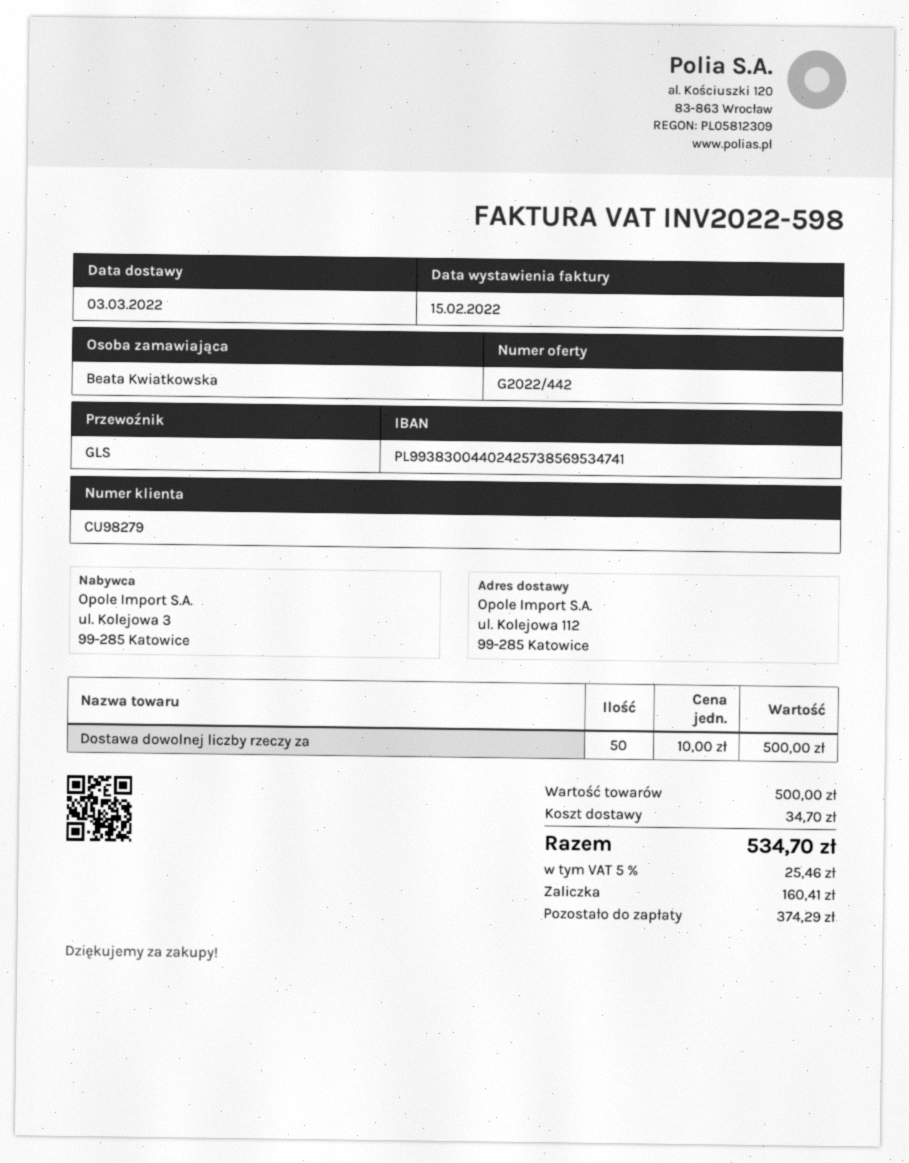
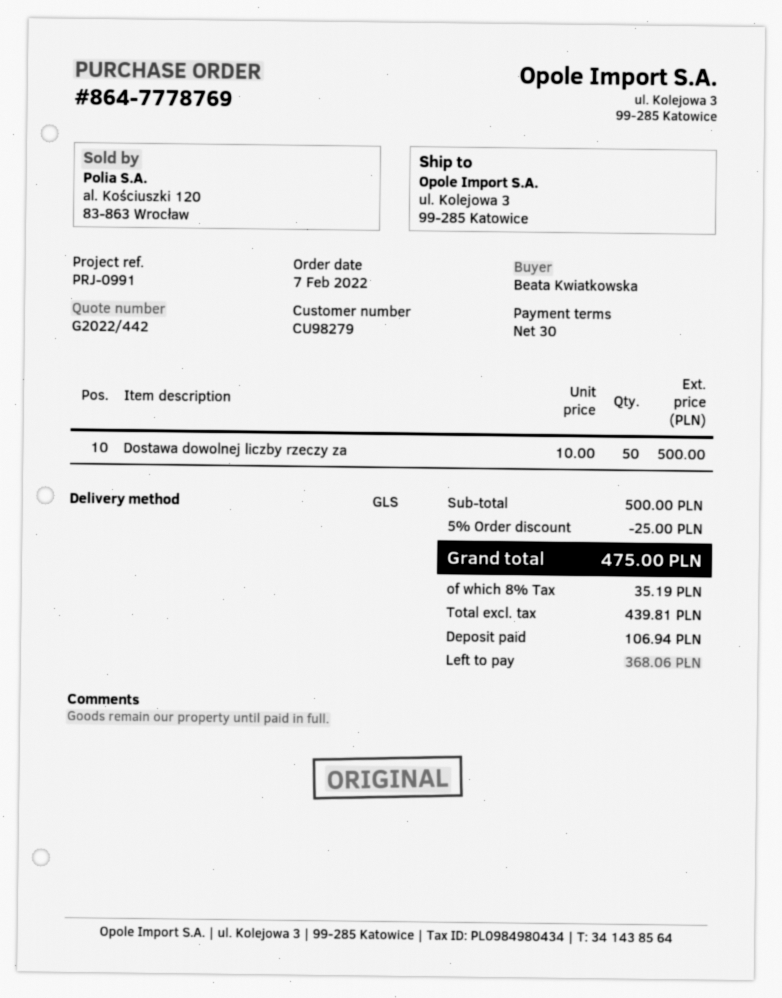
ship to: ul. Kolejowa 112, 99-285 Katowice -> ul. Kolejowa 3, 99-285 Katowice
discount: none -> 5% = 25.00
shipping: 34.70 -> none
tax: 5% = 25.46 -> 8% = 35.19
total: 534.70 -> 475.00
deposit: 160.41 -> 106.94
balance: 374.29 -> 368.06

